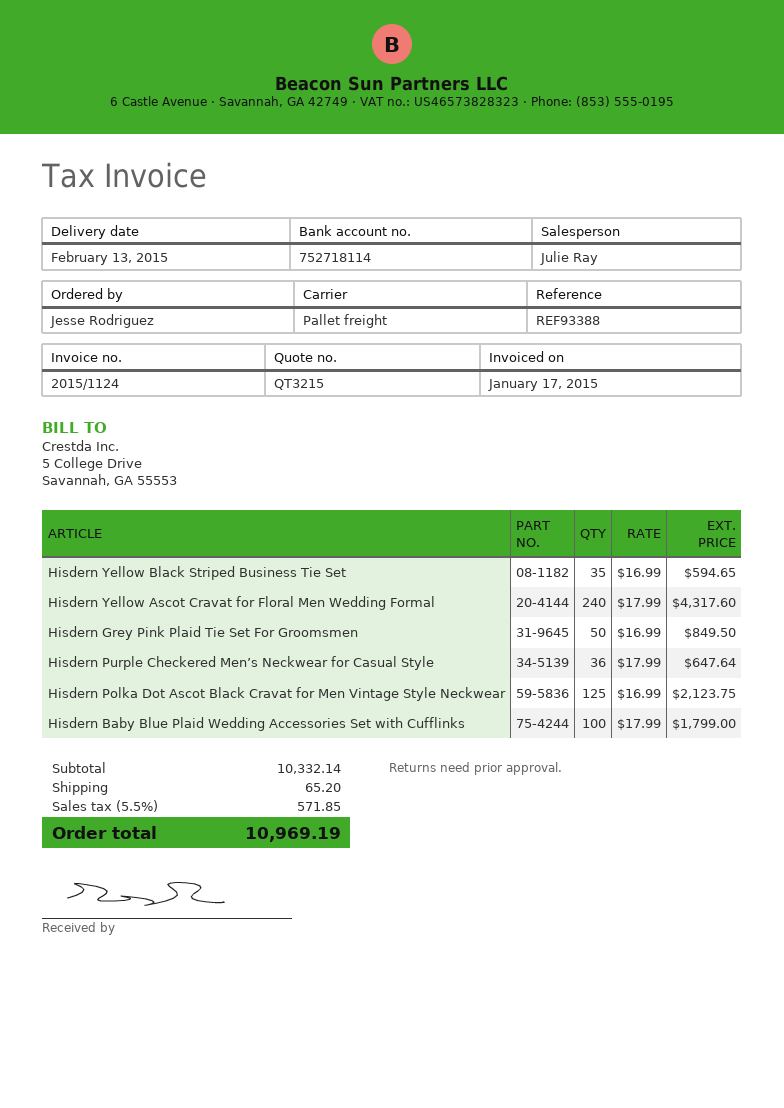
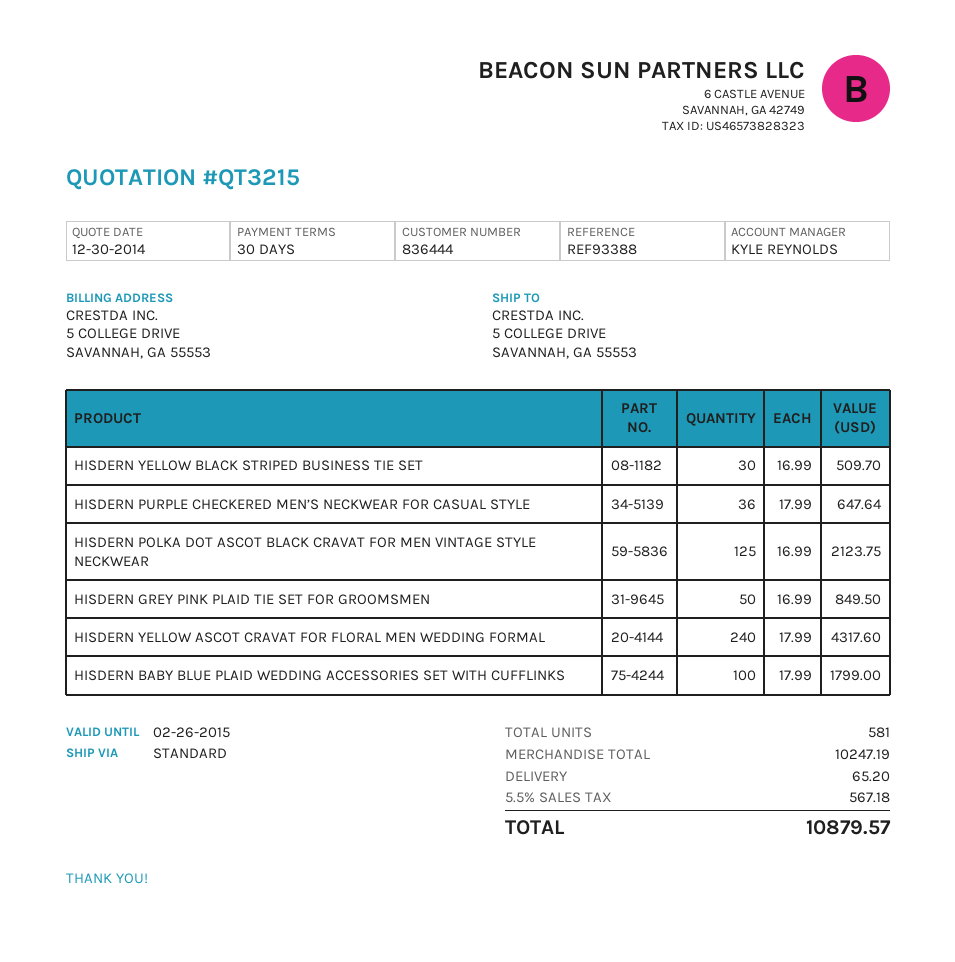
sales rep: Julie Ray -> KYLE REYNOLDS
shipping method: pallet freight -> standard
Hisdern Yellow Black Striped Business Tie Set: 35 x 16.99 = 594.65 -> 30 x 16.99 = 509.70
subtotal: 10332.14 -> 10247.19
tax: 5.5% = 571.85 -> 5.5% = 567.18
total: 10969.19 -> 10879.57

